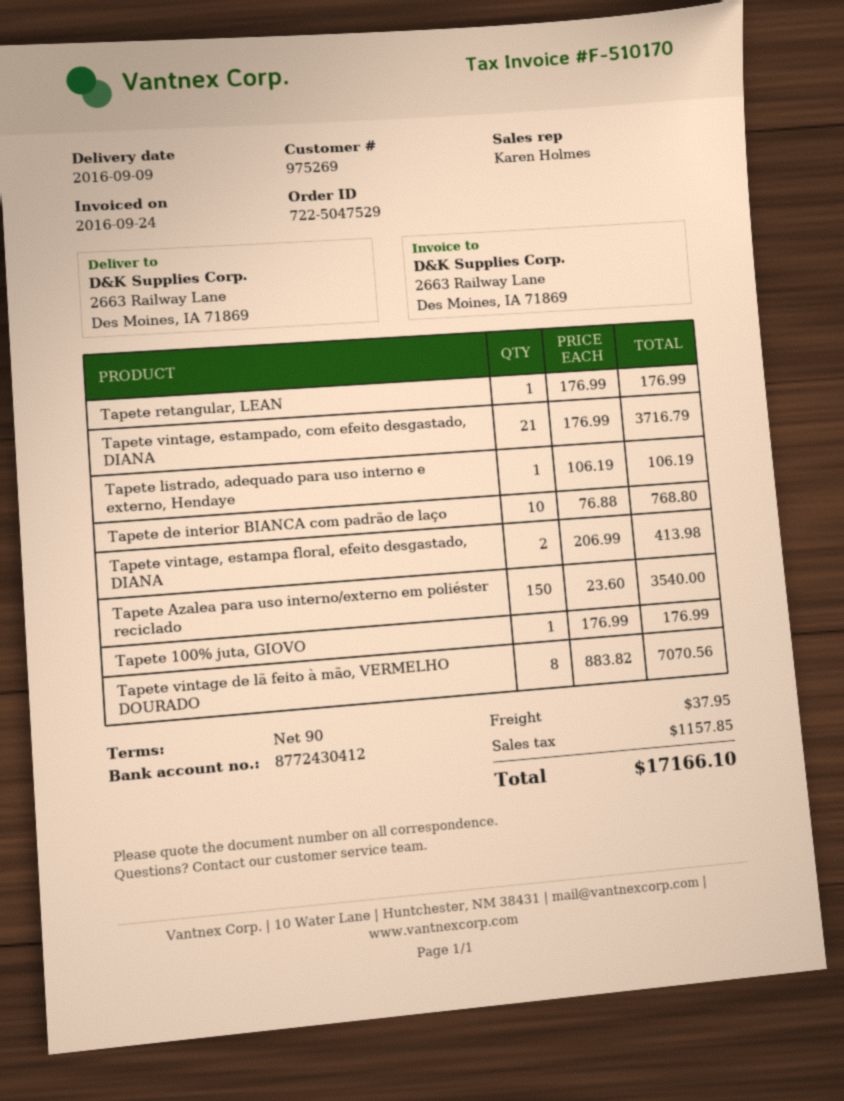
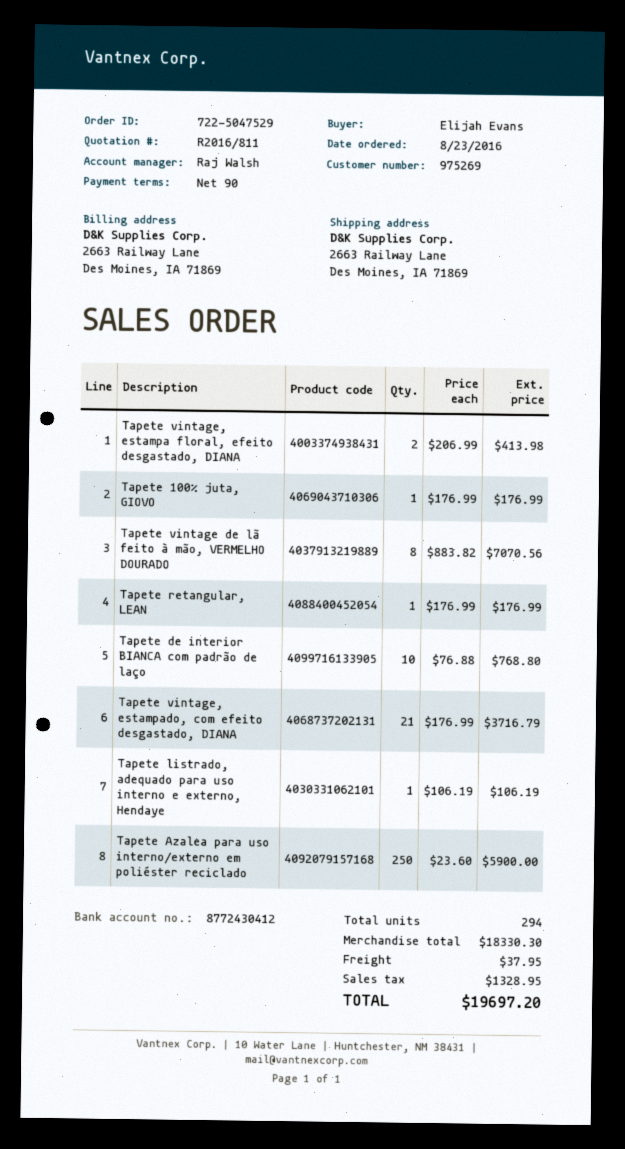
sales rep: Karen Holmes -> Raj Walsh
Tapete Azalea para uso interno/externo em poliéster reciclado: 150 x 23.60 = 3540.00 -> 250 x 23.60 = 5900.00
tax: 1157.85 -> 1328.95
total: 17166.10 -> 19697.20

